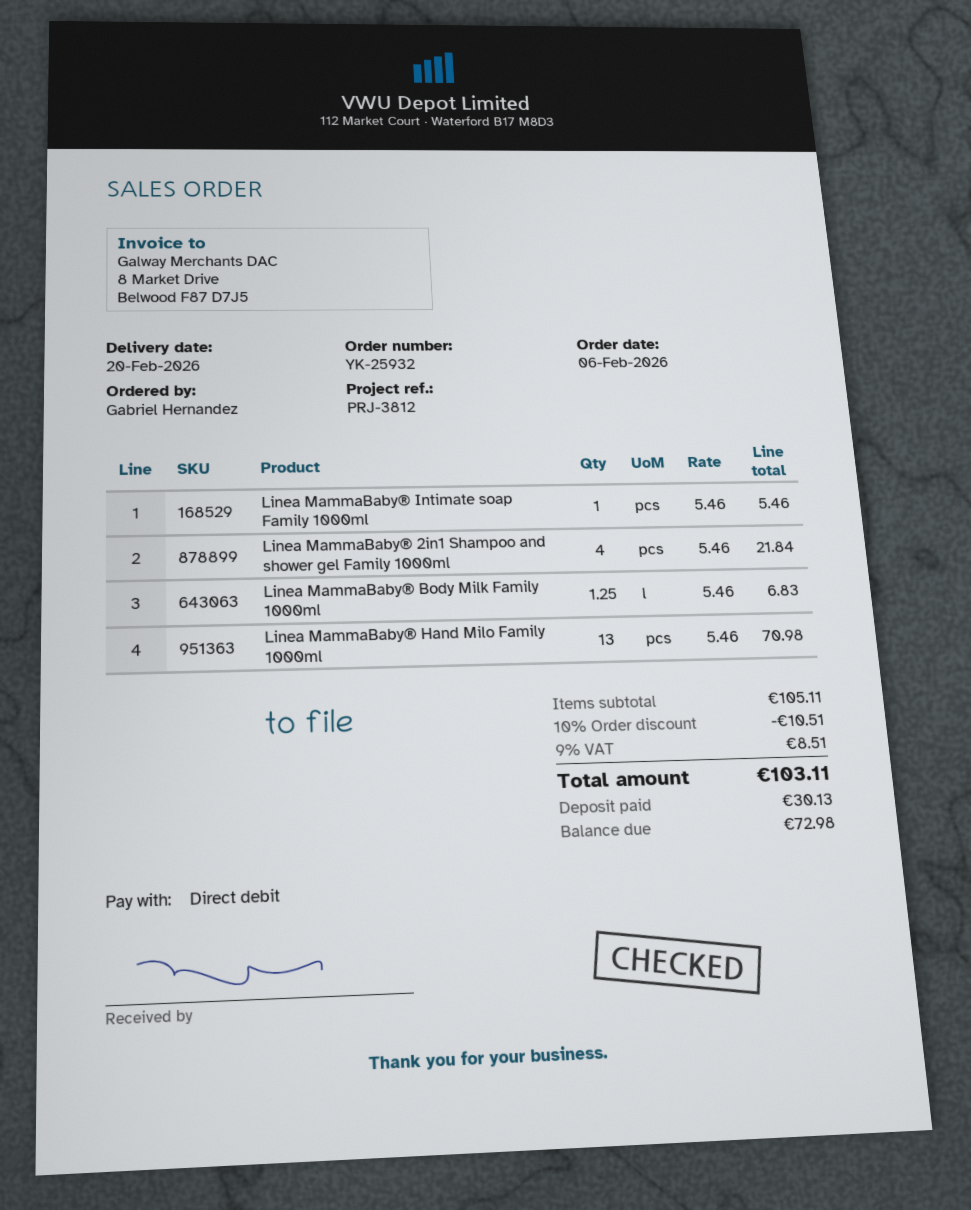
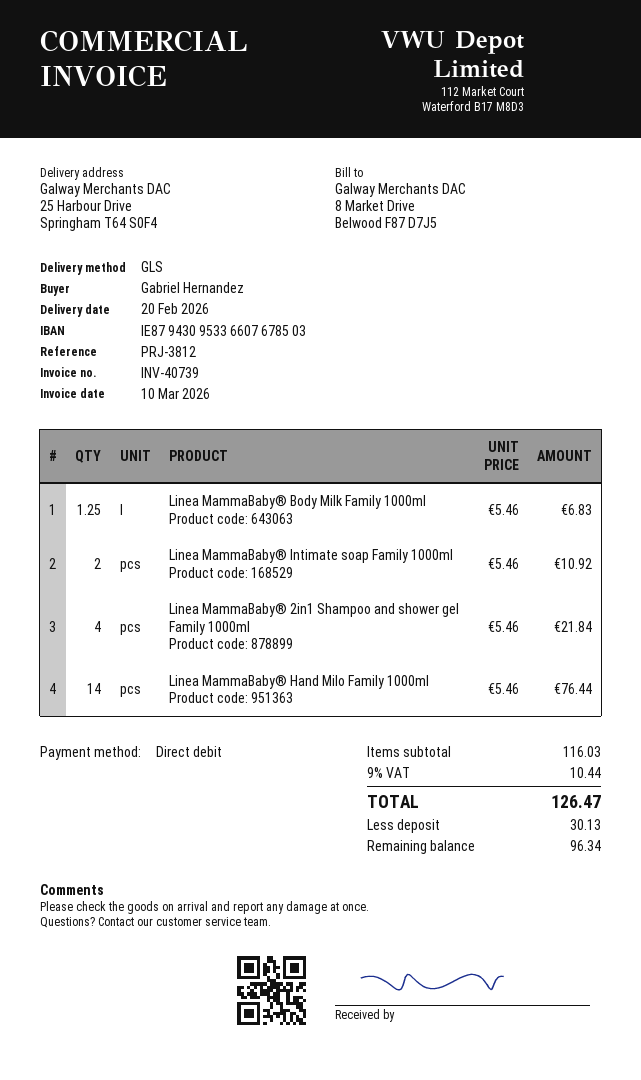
Linea MammaBaby® Intimate soap Family 1000ml: 1 x 5.46 = 5.46 -> 2 x 5.46 = 10.92
Linea MammaBaby® Hand Milo Family 1000ml: 13 x 5.46 = 70.98 -> 14 x 5.46 = 76.44
subtotal: 105.11 -> 116.03
discount: 10% = 10.51 -> none
tax: 9% = 8.51 -> 9% = 10.44
total: 103.11 -> 126.47
balance: 72.98 -> 96.34

